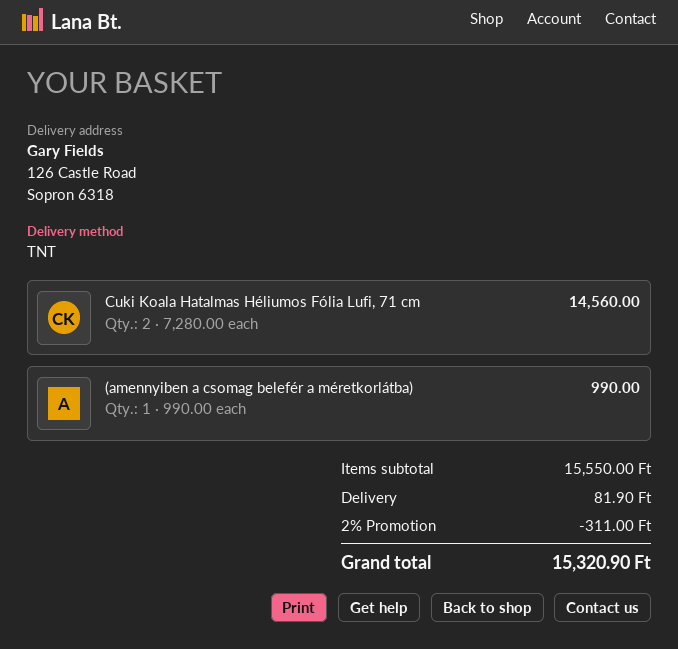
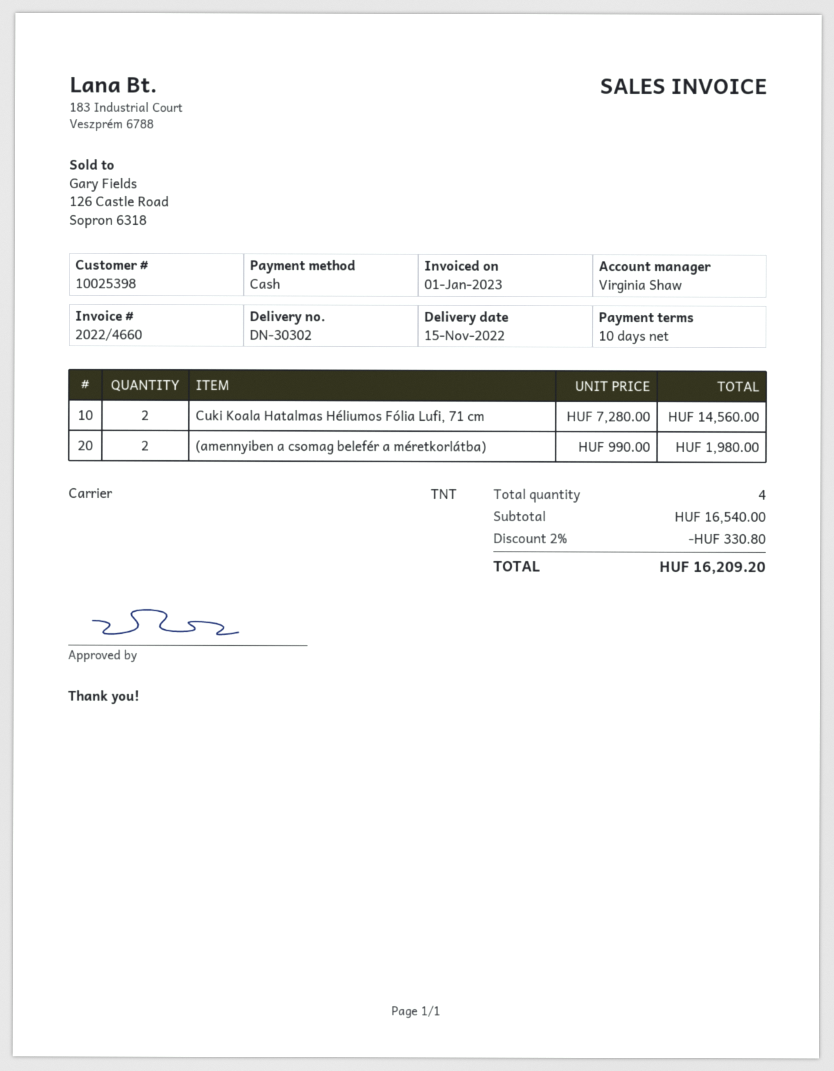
(amennyiben a csomag belefér a méretkorlátba): 1 x 990.00 = 990.00 -> 2 x 990.00 = 1980.00
subtotal: 15550.00 -> 16540.00
discount: 2% = 311.00 -> 2% = 330.80
shipping: 81.90 -> none
total: 15320.90 -> 16209.20

